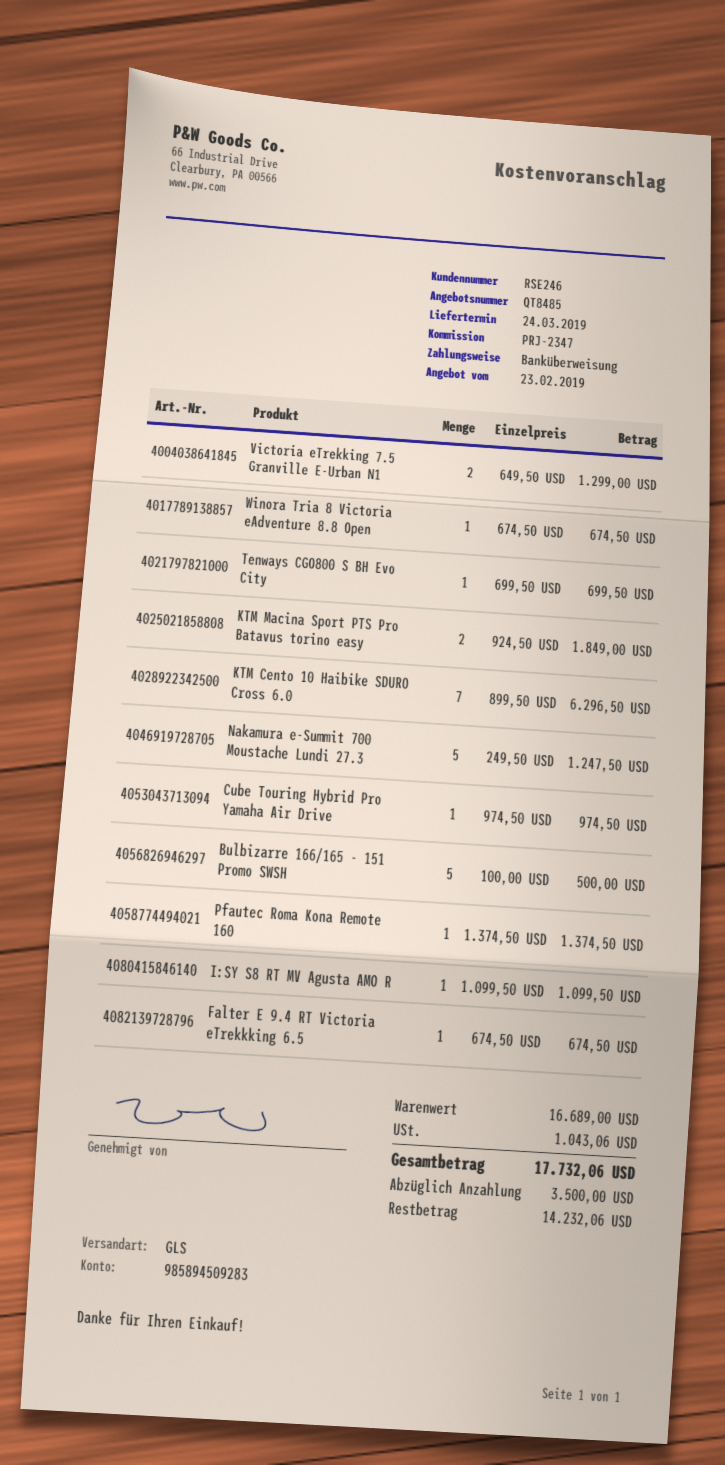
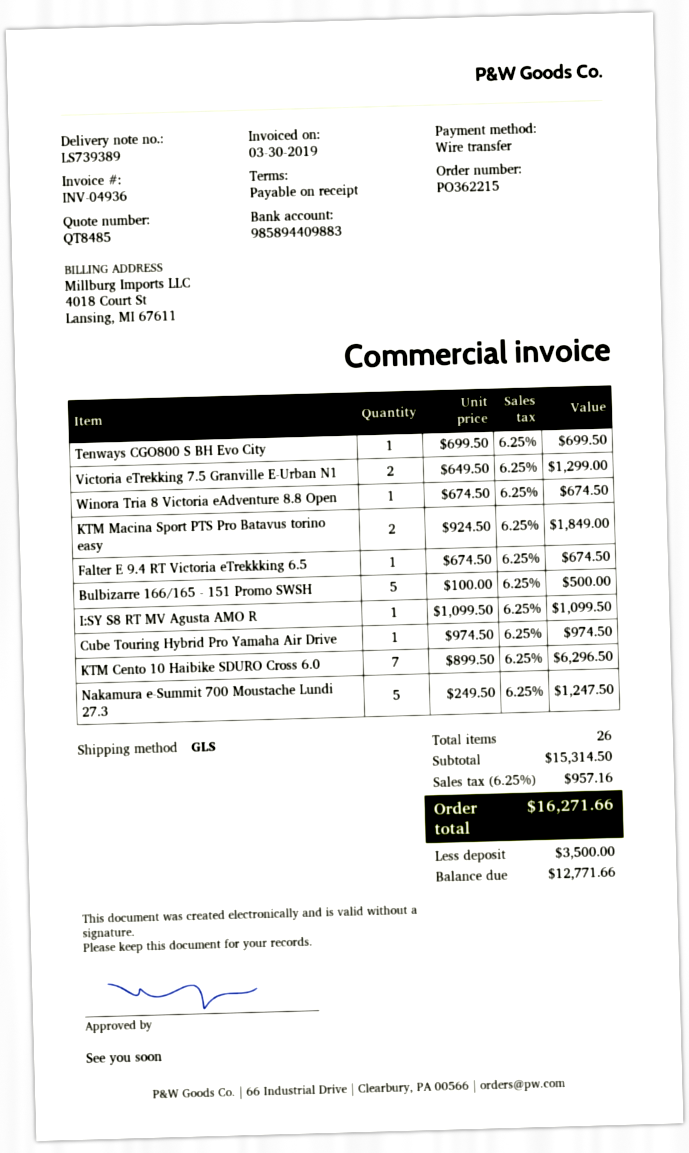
bank account: 985894509283 -> 985894409883
Pfautec Roma Kona Remote 160: 1 x 1374.50 = 1374.50 -> none
subtotal: 16689.00 -> 15314.50
tax: 1043.06 -> 957.16
total: 17732.06 -> 16271.66
balance: 14232.06 -> 12771.66

